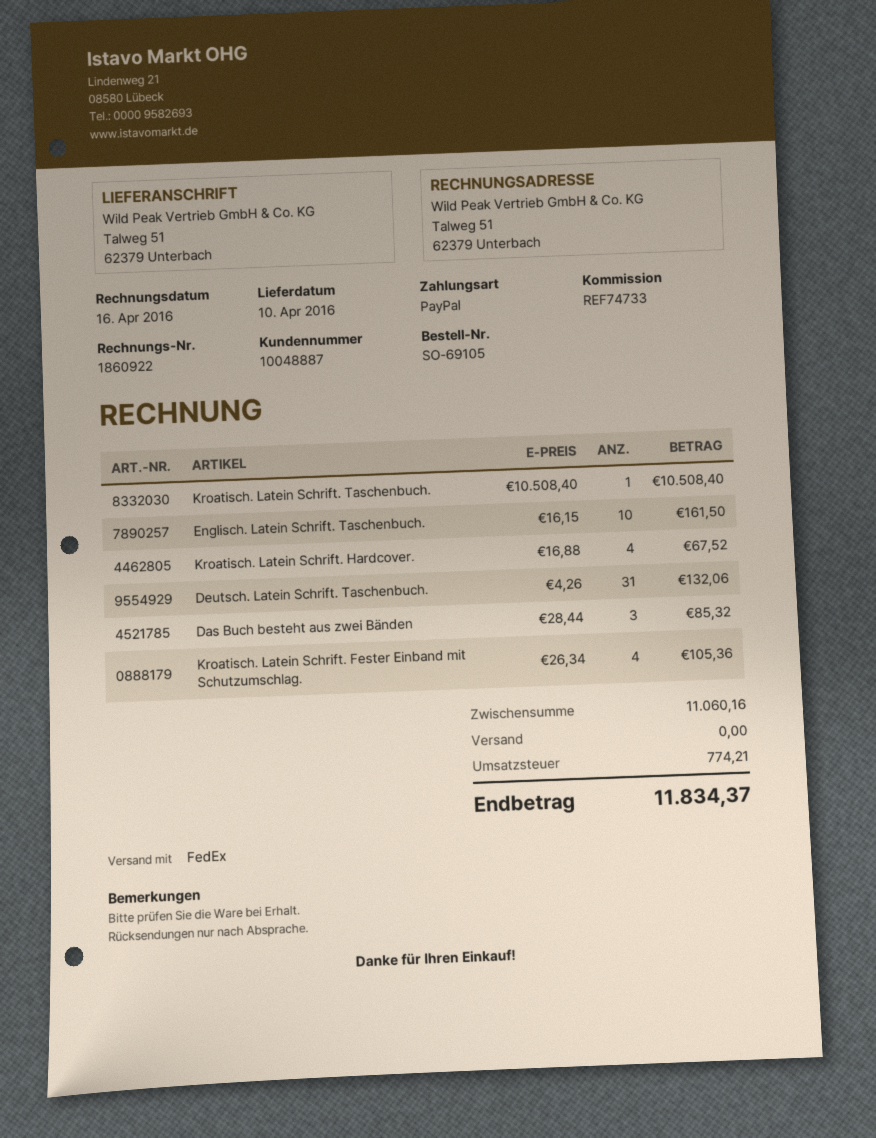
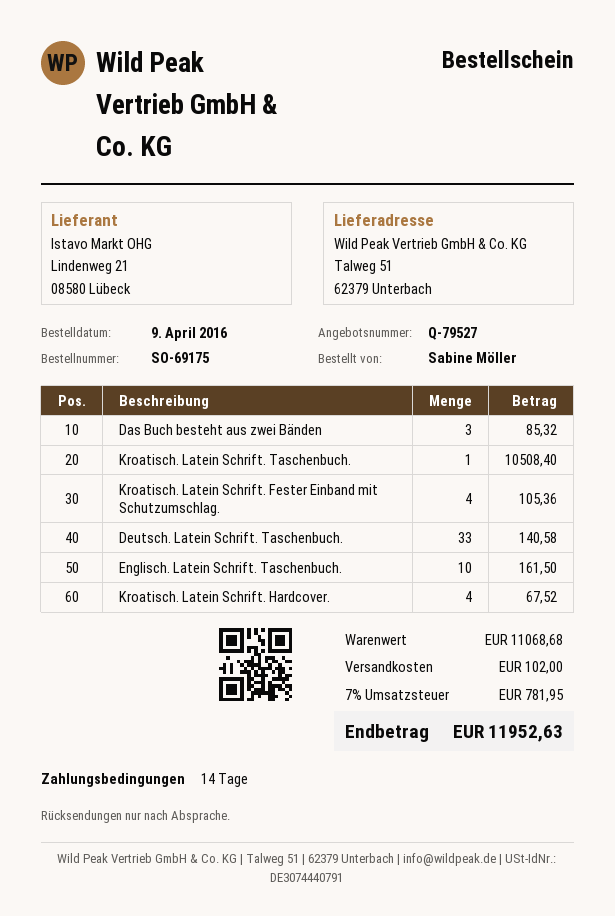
order number: SO-69105 -> SO-69175
Deutsch. Latein Schrift. Taschenbuch.: 31 for 132.06 -> 33 for 140.58
subtotal: 11060.16 -> 11068.68
shipping: 0.00 -> 102.00
tax: 774.21 -> 781.95
total: 11834.37 -> 11952.63

